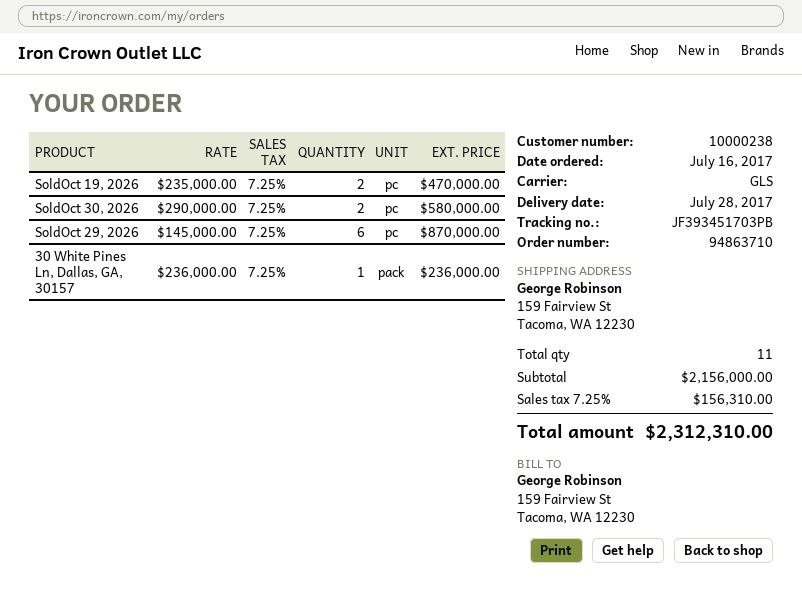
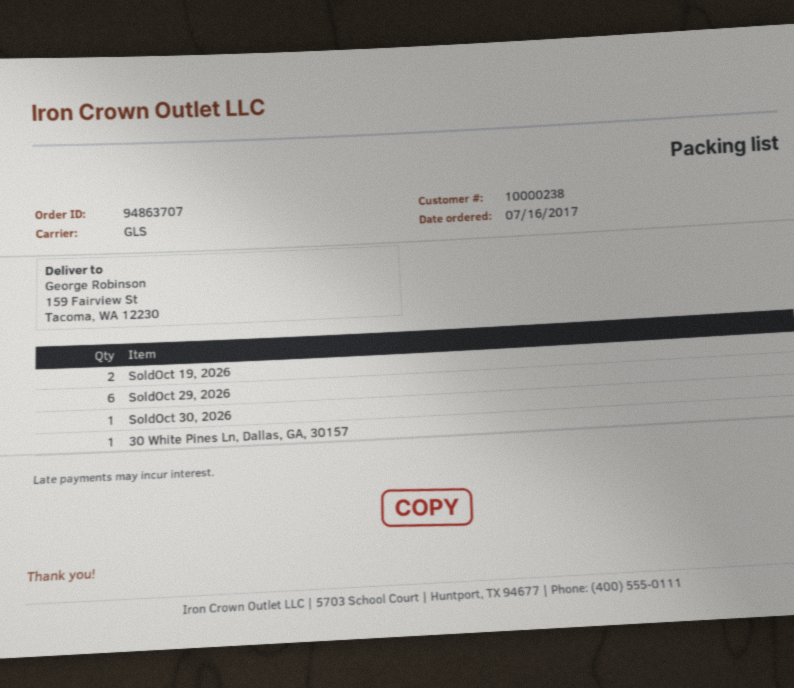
order number: 94863710 -> 94863707
SoldOct 30, 2026: 2 -> 1

